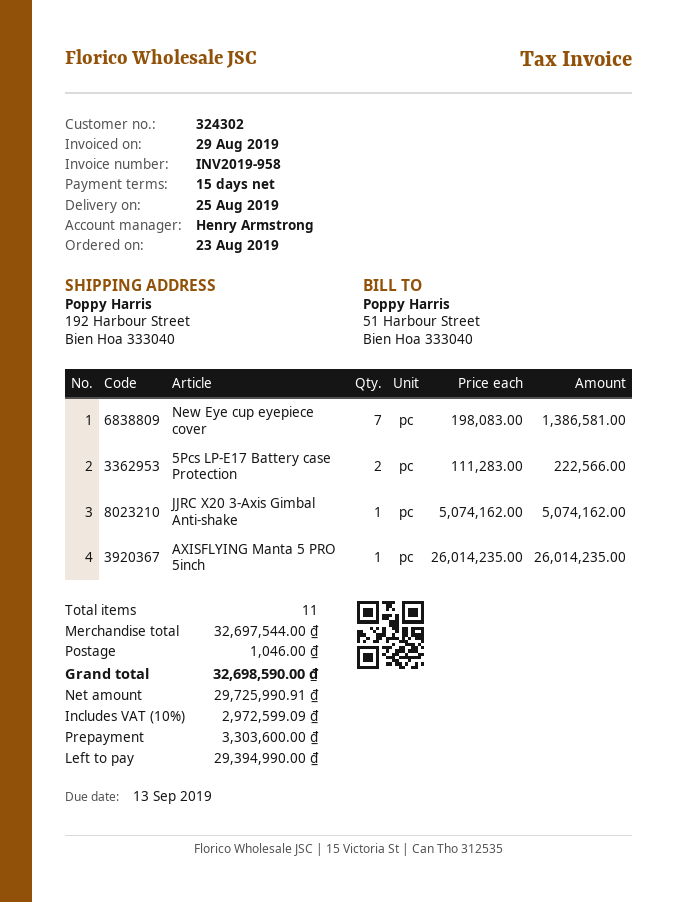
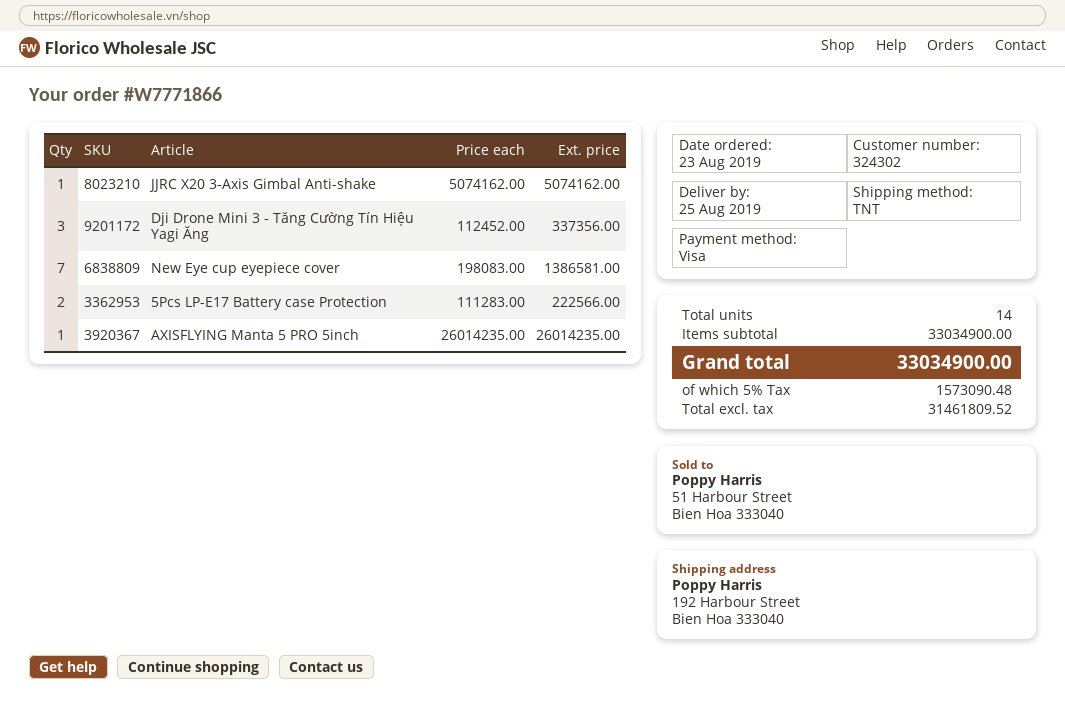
Dji Drone Mini 3 - Tăng Cường Tín Hiệu Yagi Ăng: none -> 3 x 112452.00 = 337356.00
total quantity: 11 -> 14
subtotal: 32697544.00 -> 33034900.00
shipping: 1046.00 -> none
net: 29725990.91 -> 31461809.52
tax: 10% = 2972599.09 -> 5% = 1573090.48
total: 32698590.00 -> 33034900.00

